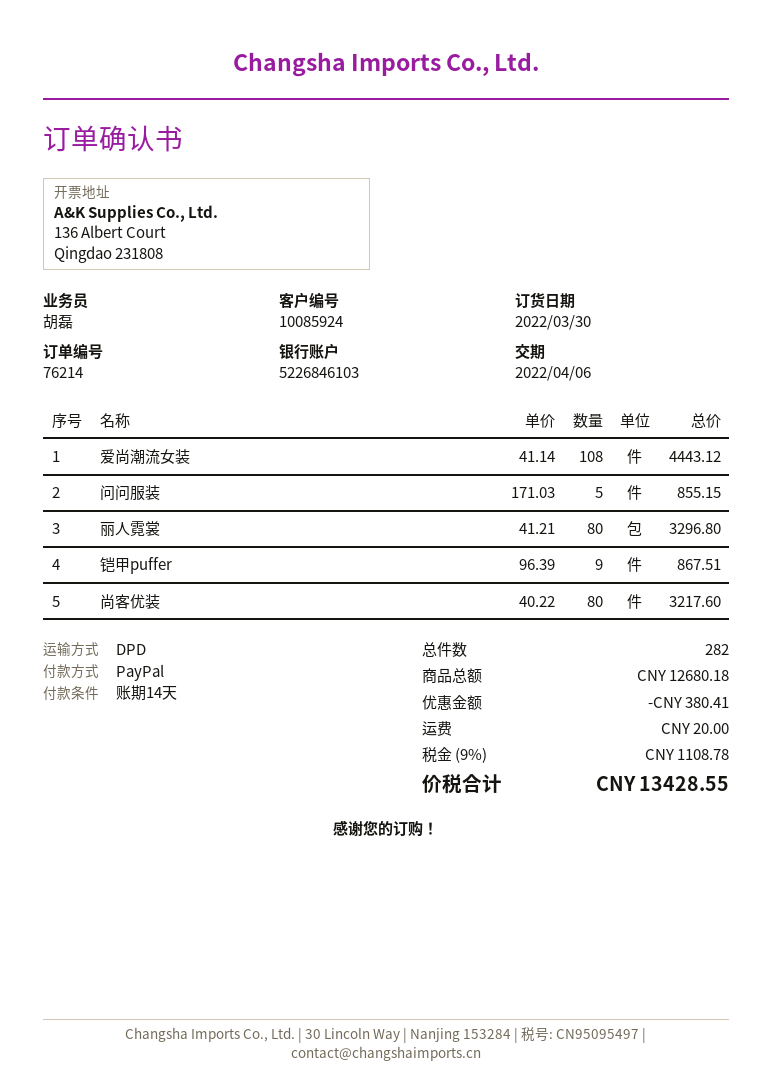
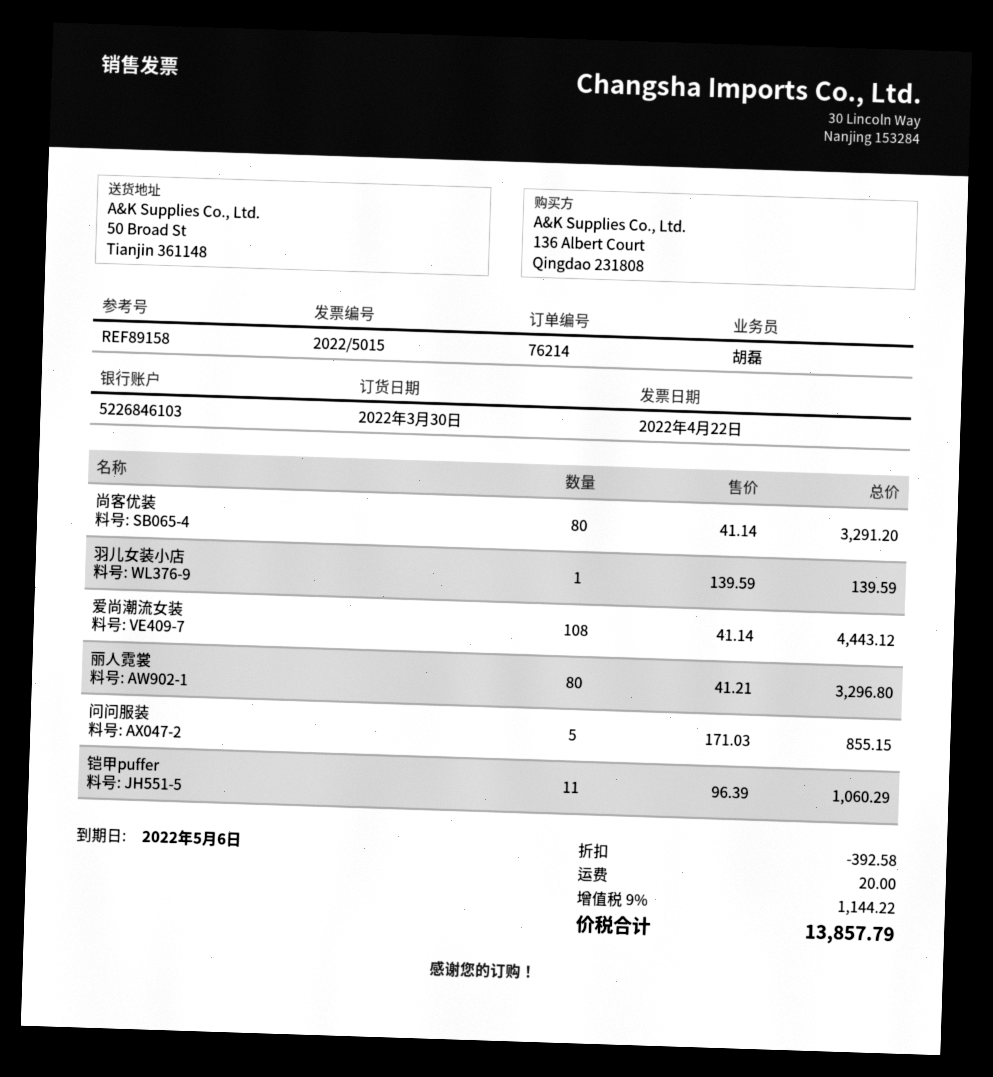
铠甲puffer: 9 x 96.39 = 867.51 -> 11 x 96.39 = 1060.29
尚客优装: 80 x 40.22 = 3217.60 -> 80 x 41.14 = 3291.20
羽儿女装小店: none -> 1 x 139.59 = 139.59
discount: 380.41 -> 392.58
tax: 9% = 1108.78 -> 9% = 1144.22
total: 13428.55 -> 13857.79

